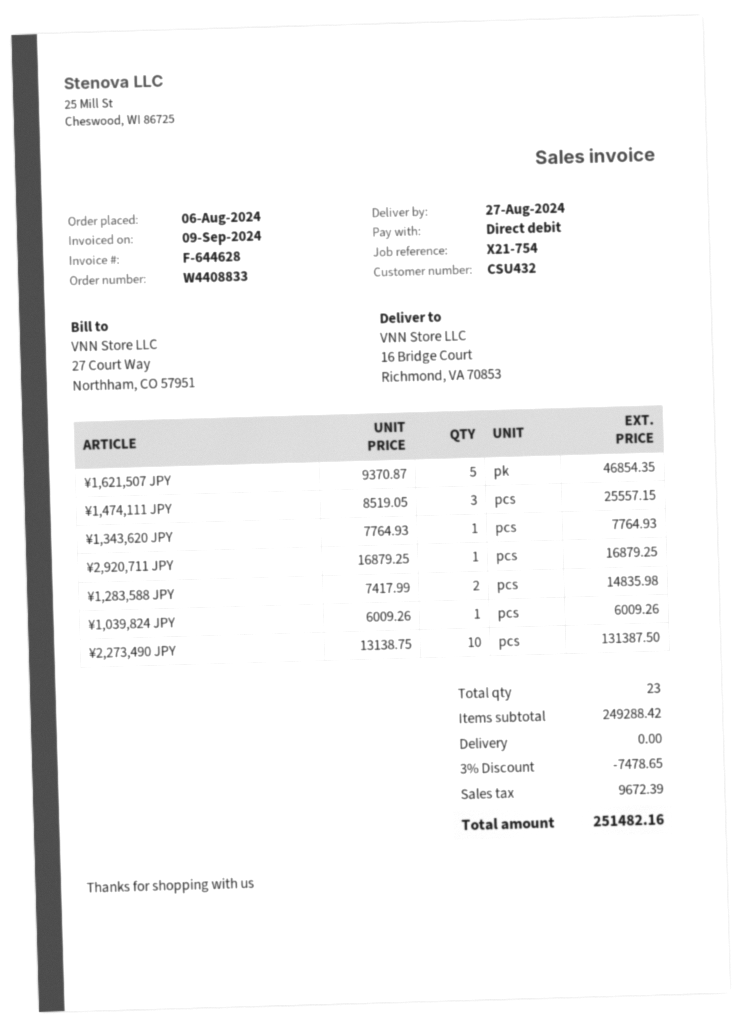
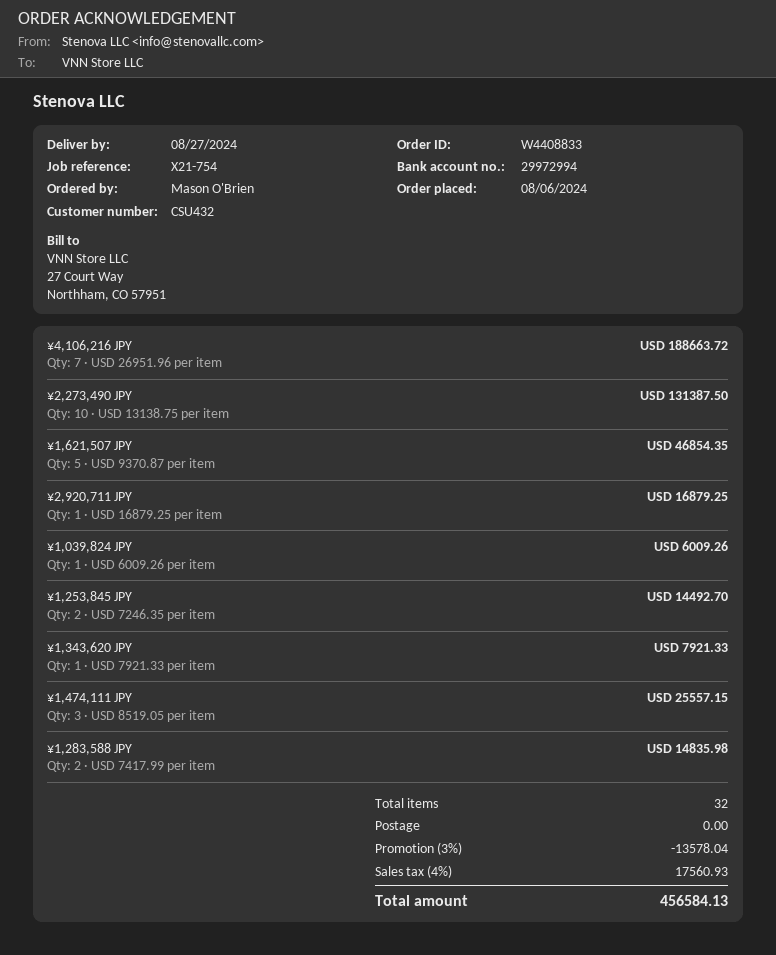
¥1,343,620 JPY: 1 x 7764.93 = 7764.93 -> 1 x 7921.33 = 7921.33
¥4,106,216 JPY: none -> 7 x 26951.96 = 188663.72
¥1,253,845 JPY: none -> 2 x 7246.35 = 14492.70
total quantity: 23 -> 32
discount: 3% = 7478.65 -> 3% = 13578.04
tax: 9672.39 -> 17560.93
total: 251482.16 -> 456584.13

